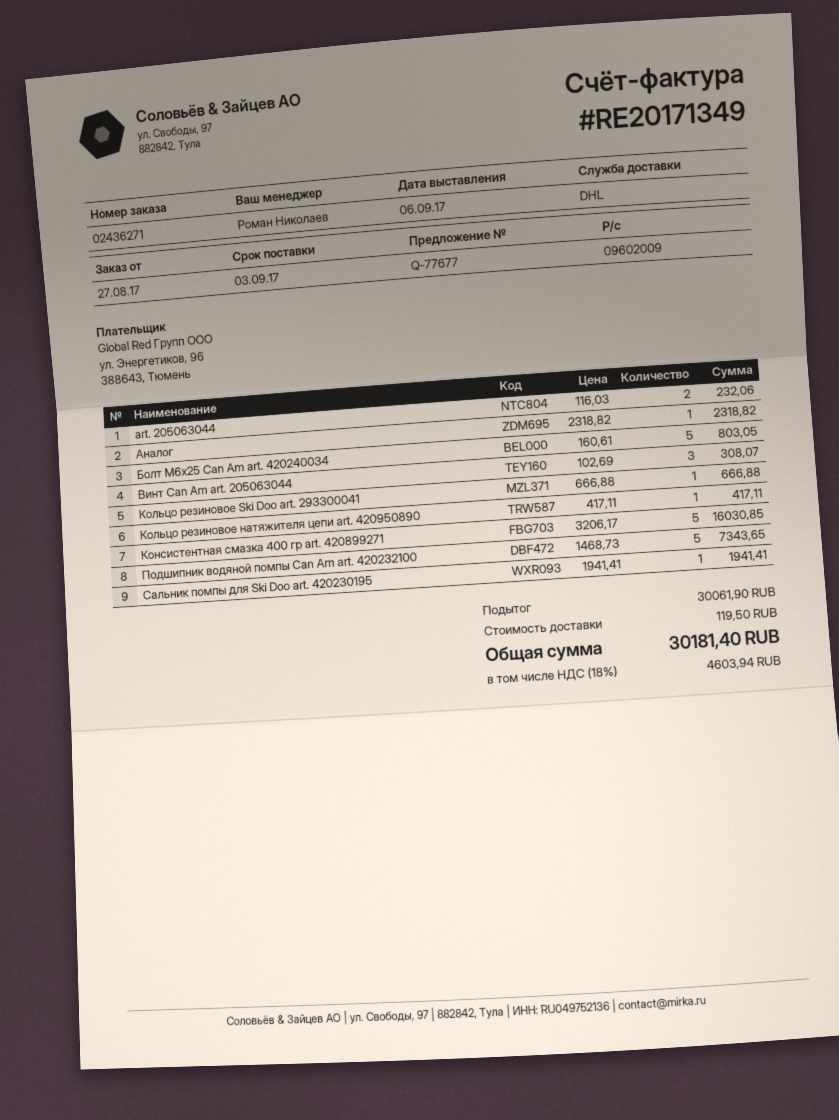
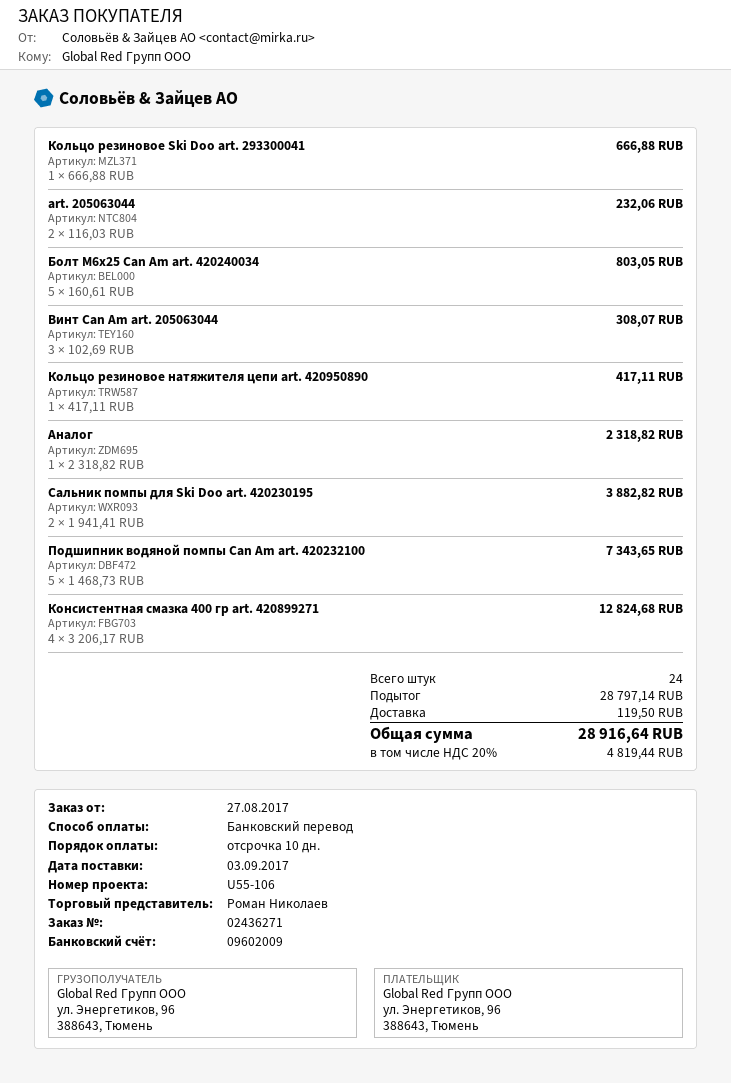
Консистентная смазка 400 гр art. 420899271: 5 x 3206.17 = 16030.85 -> 4 x 3206.17 = 12824.68
Сальник помпы для Ski Doo art. 420230195: 1 x 1941.41 = 1941.41 -> 2 x 1941.41 = 3882.82
subtotal: 30061.90 -> 28797.14
tax: 18% = 4603.94 -> 20% = 4819.44
total: 30181.40 -> 28916.64

